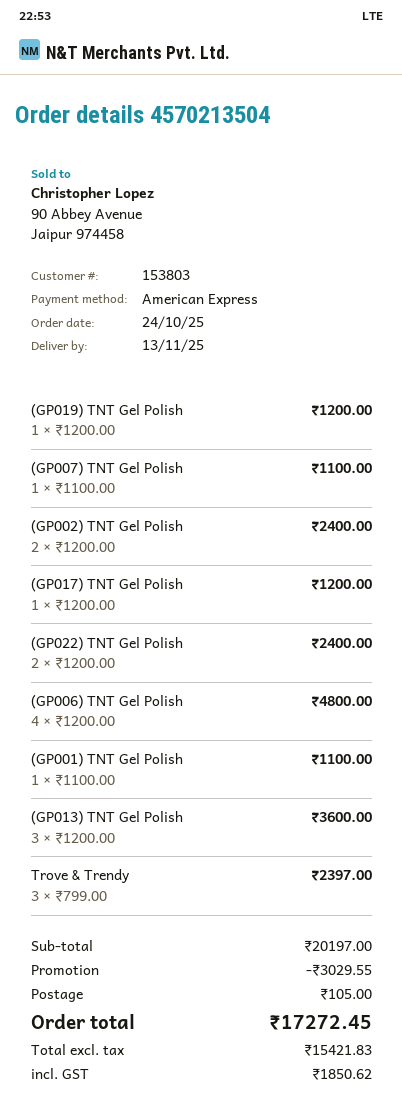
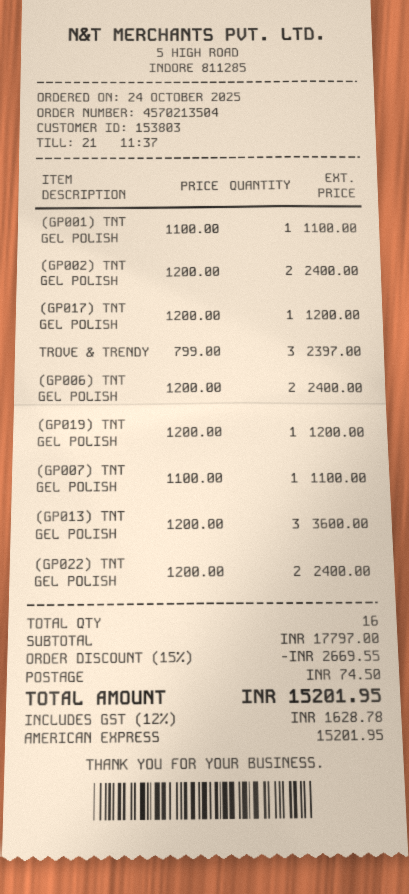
(GP006) TNT Gel Polish: 4 x 1200.00 = 4800.00 -> 2 x 1200.00 = 2400.00
subtotal: 20197.00 -> 17797.00
discount: 3029.55 -> 2669.55
shipping: 105.00 -> 74.50
tax: 1850.62 -> 1628.78
total: 17272.45 -> 15201.95

